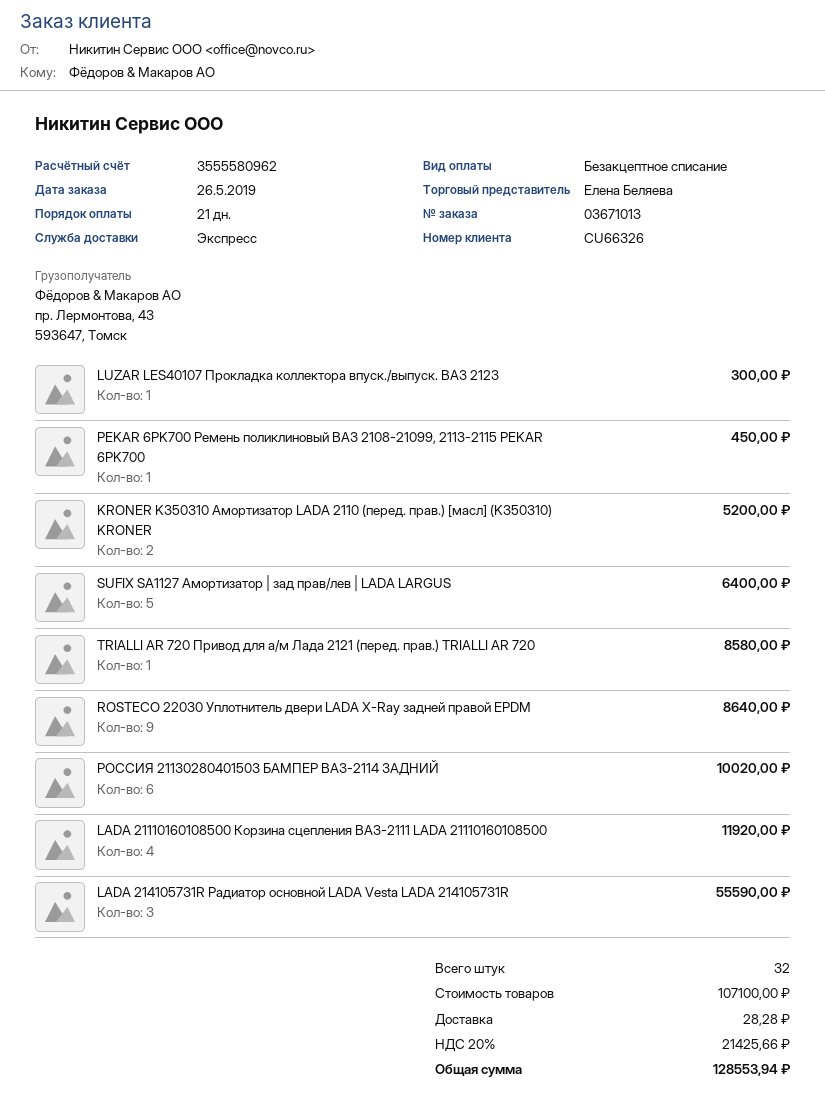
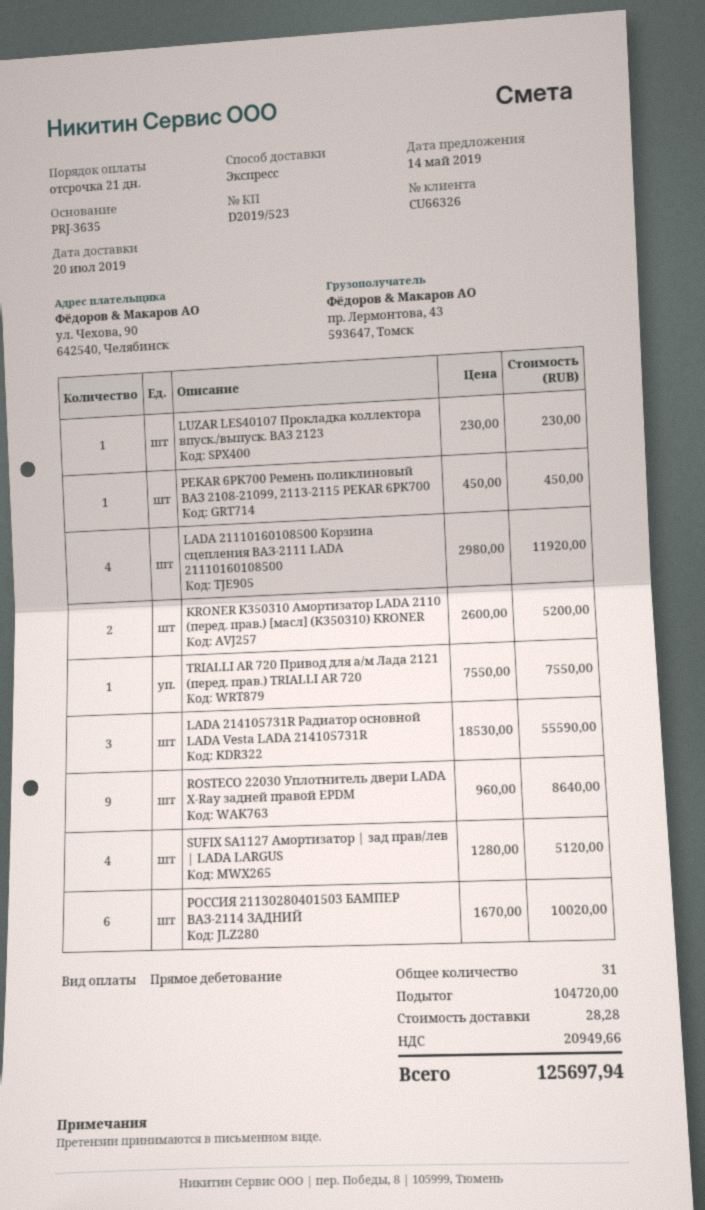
LUZAR LES40107 Прокладка коллектора впуск./выпуск. ВАЗ 2123: 1 for 300.00 -> 1 for 230.00
SUFIX SA1127 Амортизатор | зад прав/лев | LADA LARGUS: 5 for 6400.00 -> 4 for 5120.00
TRIALLI AR 720 Привод для а/м Лада 2121 (перед. прав.) TRIALLI AR 720: 1 for 8580.00 -> 1 for 7550.00
total quantity: 32 -> 31
subtotal: 107100.00 -> 104720.00
tax: 21425.66 -> 20949.66
total: 128553.94 -> 125697.94

